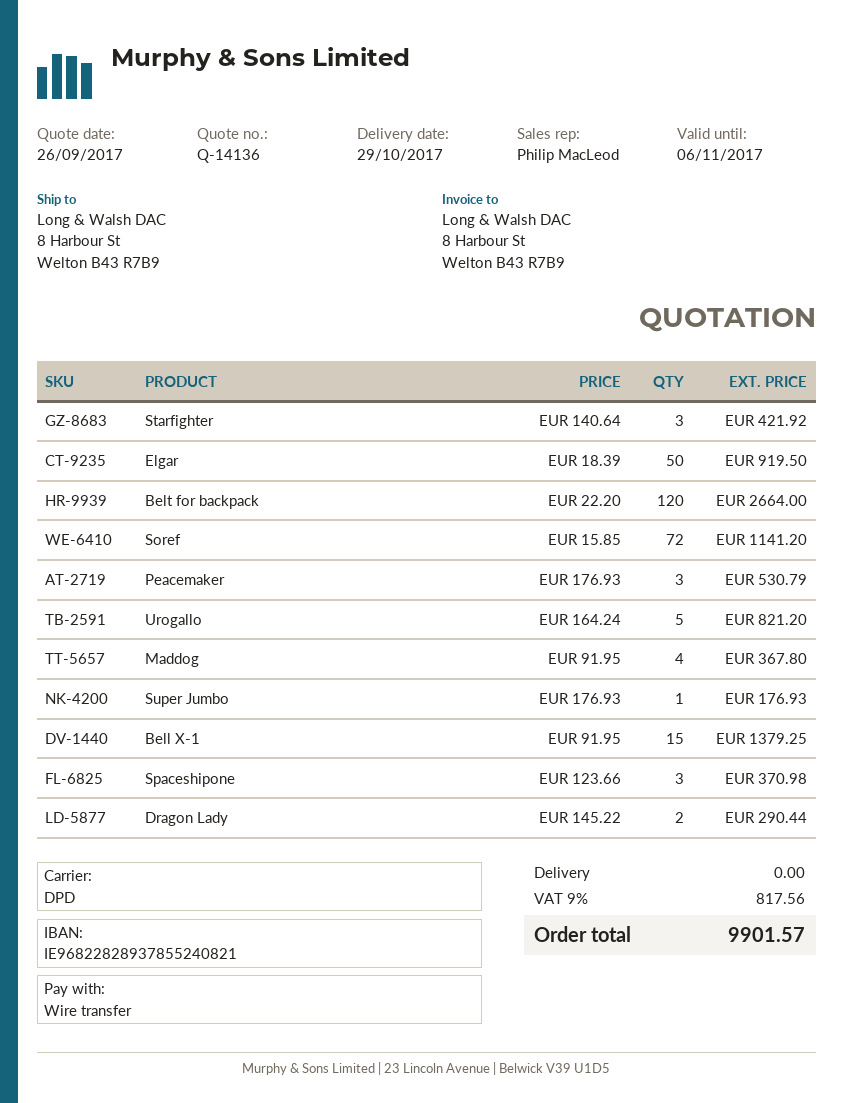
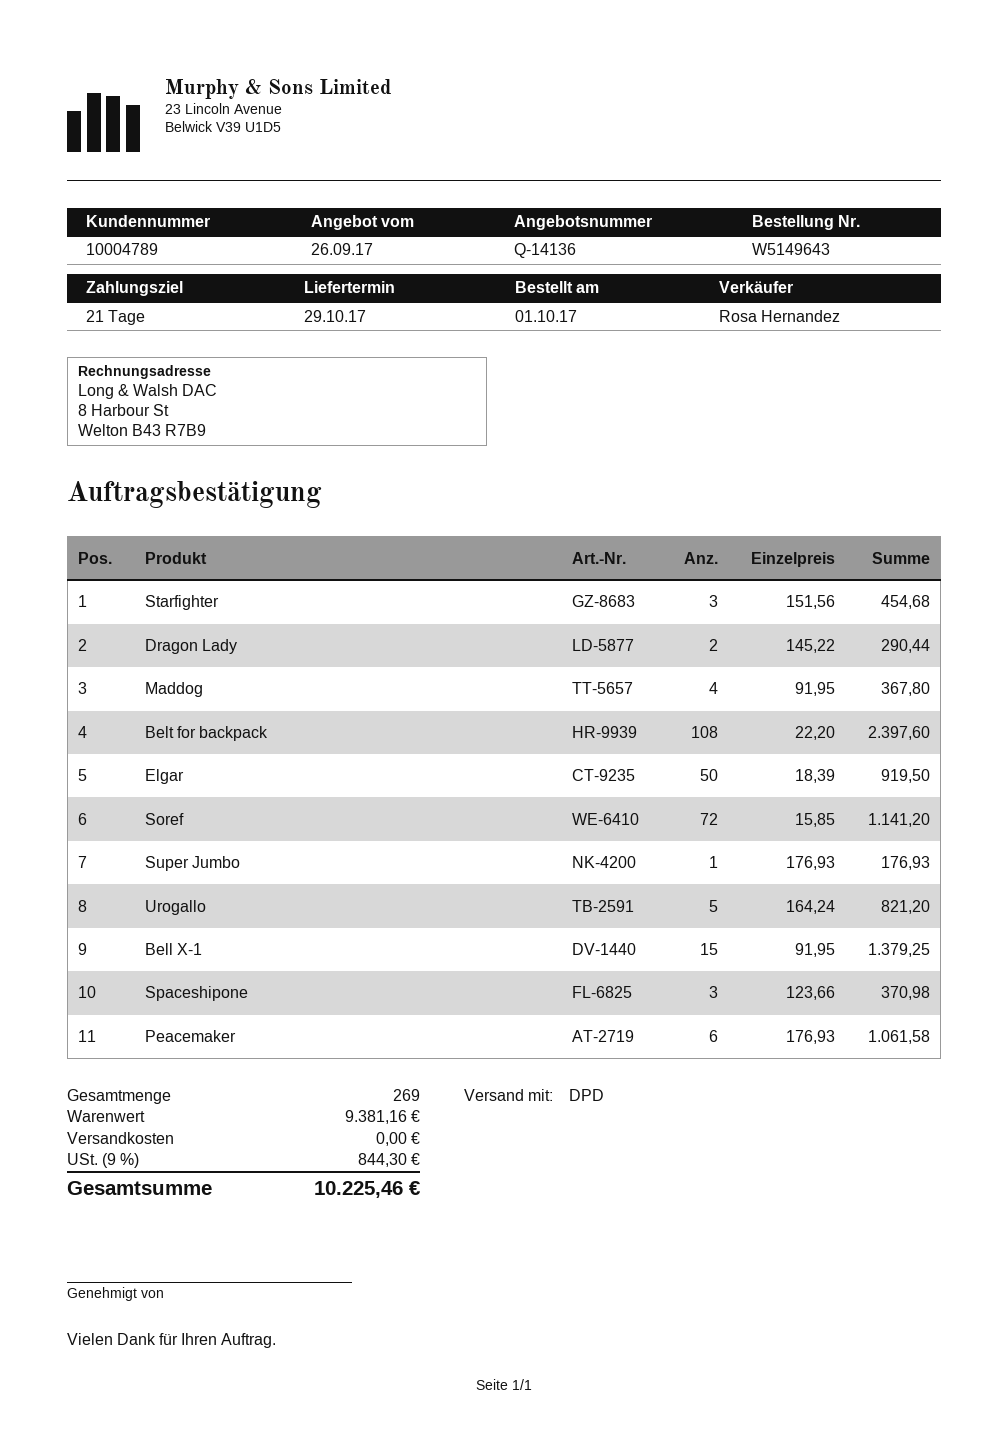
sales rep: Philip MacLeod -> Rosa Hernandez
Starfighter: 3 x 140.64 = 421.92 -> 3 x 151.56 = 454.68
Belt for backpack: 120 x 22.20 = 2664.00 -> 108 x 22.20 = 2397.60
Peacemaker: 3 x 176.93 = 530.79 -> 6 x 176.93 = 1061.58
tax: 9% = 817.56 -> 9% = 844.30
total: 9901.57 -> 10225.46

